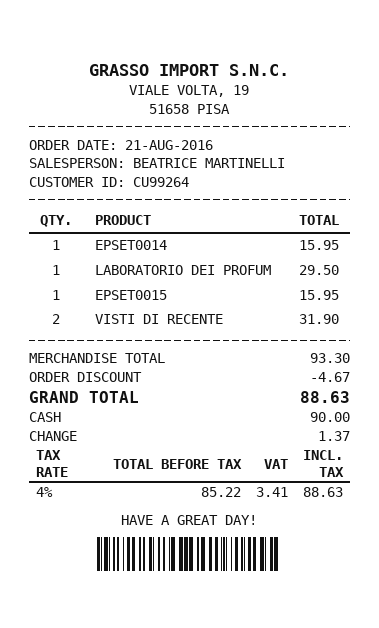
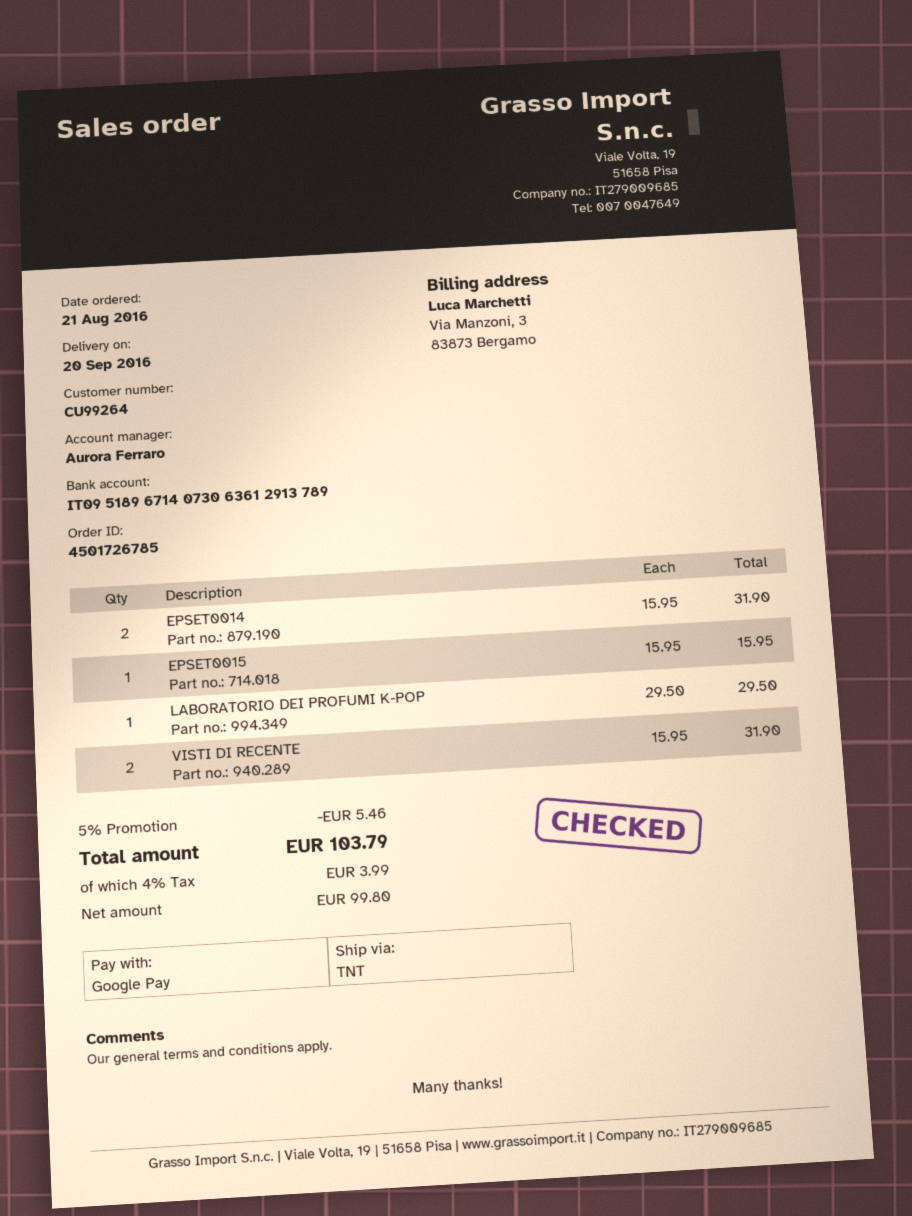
sales rep: BEATRICE MARTINELLI -> Aurora Ferraro
payment method: cash -> Google Pay
EPSET0014: 1 for 15.95 -> 2 for 31.90
discount: 4.67 -> 5.46
net: 85.22 -> 99.80
tax: 4% = 3.41 -> 4% = 3.99
total: 88.63 -> 103.79

